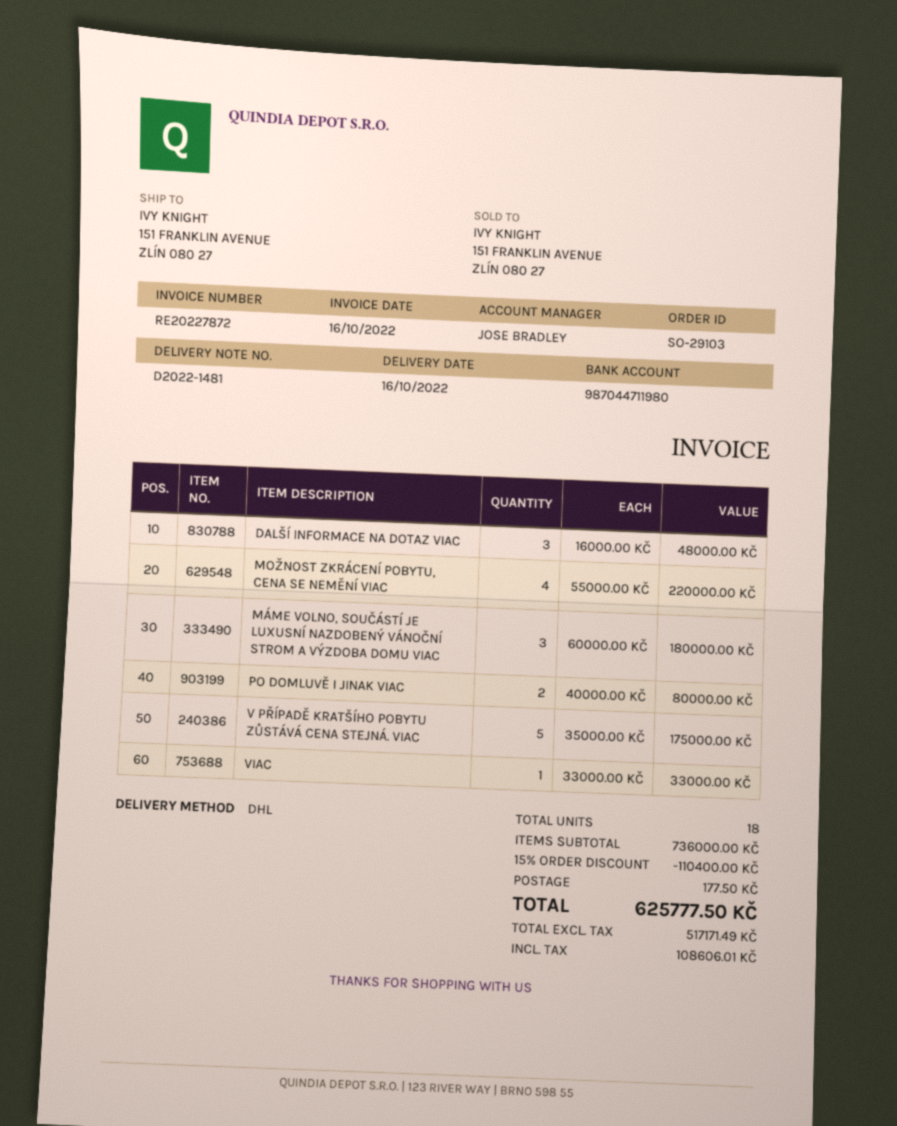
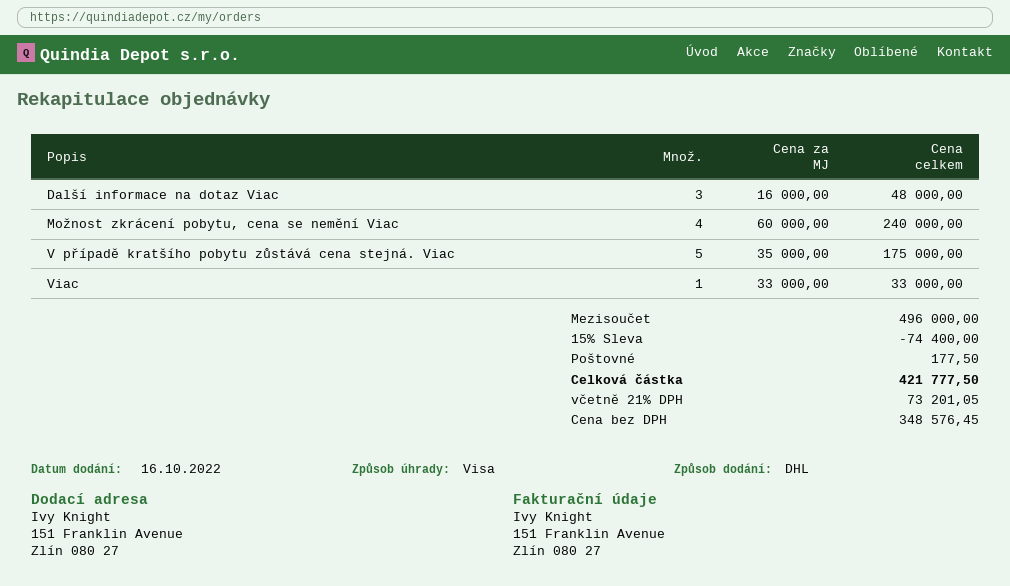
MOŽNOST ZKRÁCENÍ POBYTU, CENA SE NEMĚNÍ VIAC: 4 x 55000.00 = 220000.00 -> 4 x 60000.00 = 240000.00
MÁME VOLNO, SOUČÁSTÍ JE LUXUSNÍ NAZDOBENÝ VÁNOČNÍ STROM A VÝZDOBA DOMU VIAC: 3 x 60000.00 = 180000.00 -> none
PO DOMLUVĚ I JINAK VIAC: 2 x 40000.00 = 80000.00 -> none
subtotal: 736000.00 -> 496000.00
discount: 15% = 110400.00 -> 15% = 74400.00
net: 517171.49 -> 348576.45
tax: 108606.01 -> 73201.05
total: 625777.50 -> 421777.50

